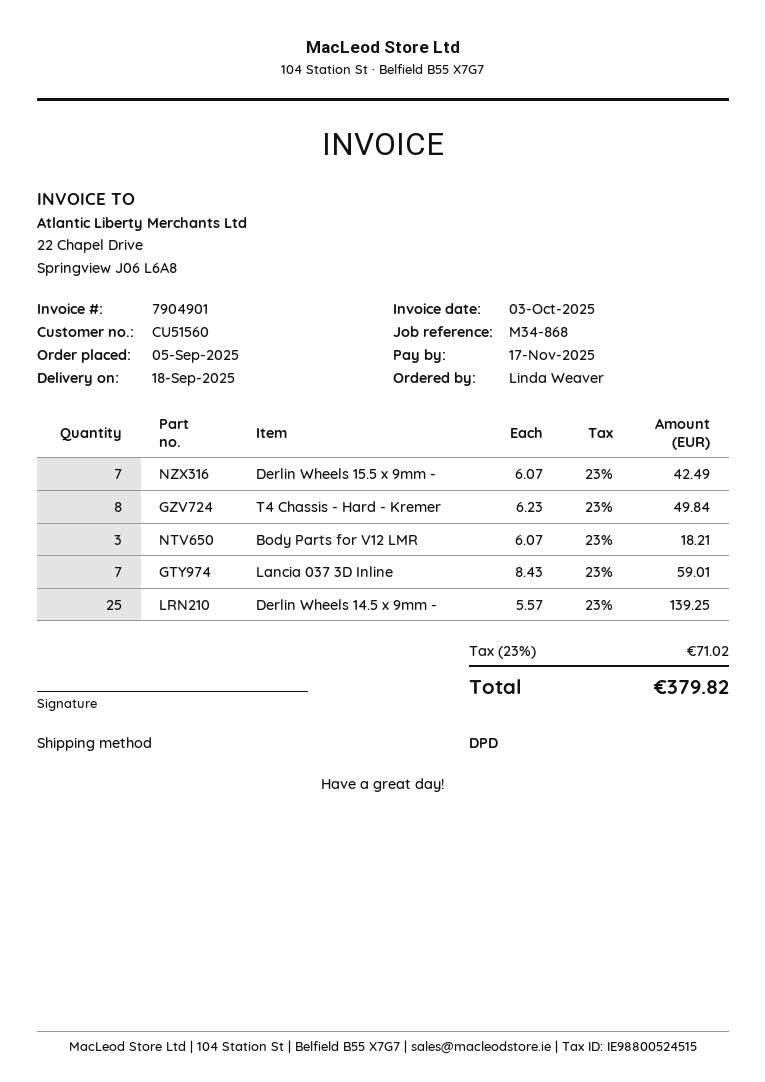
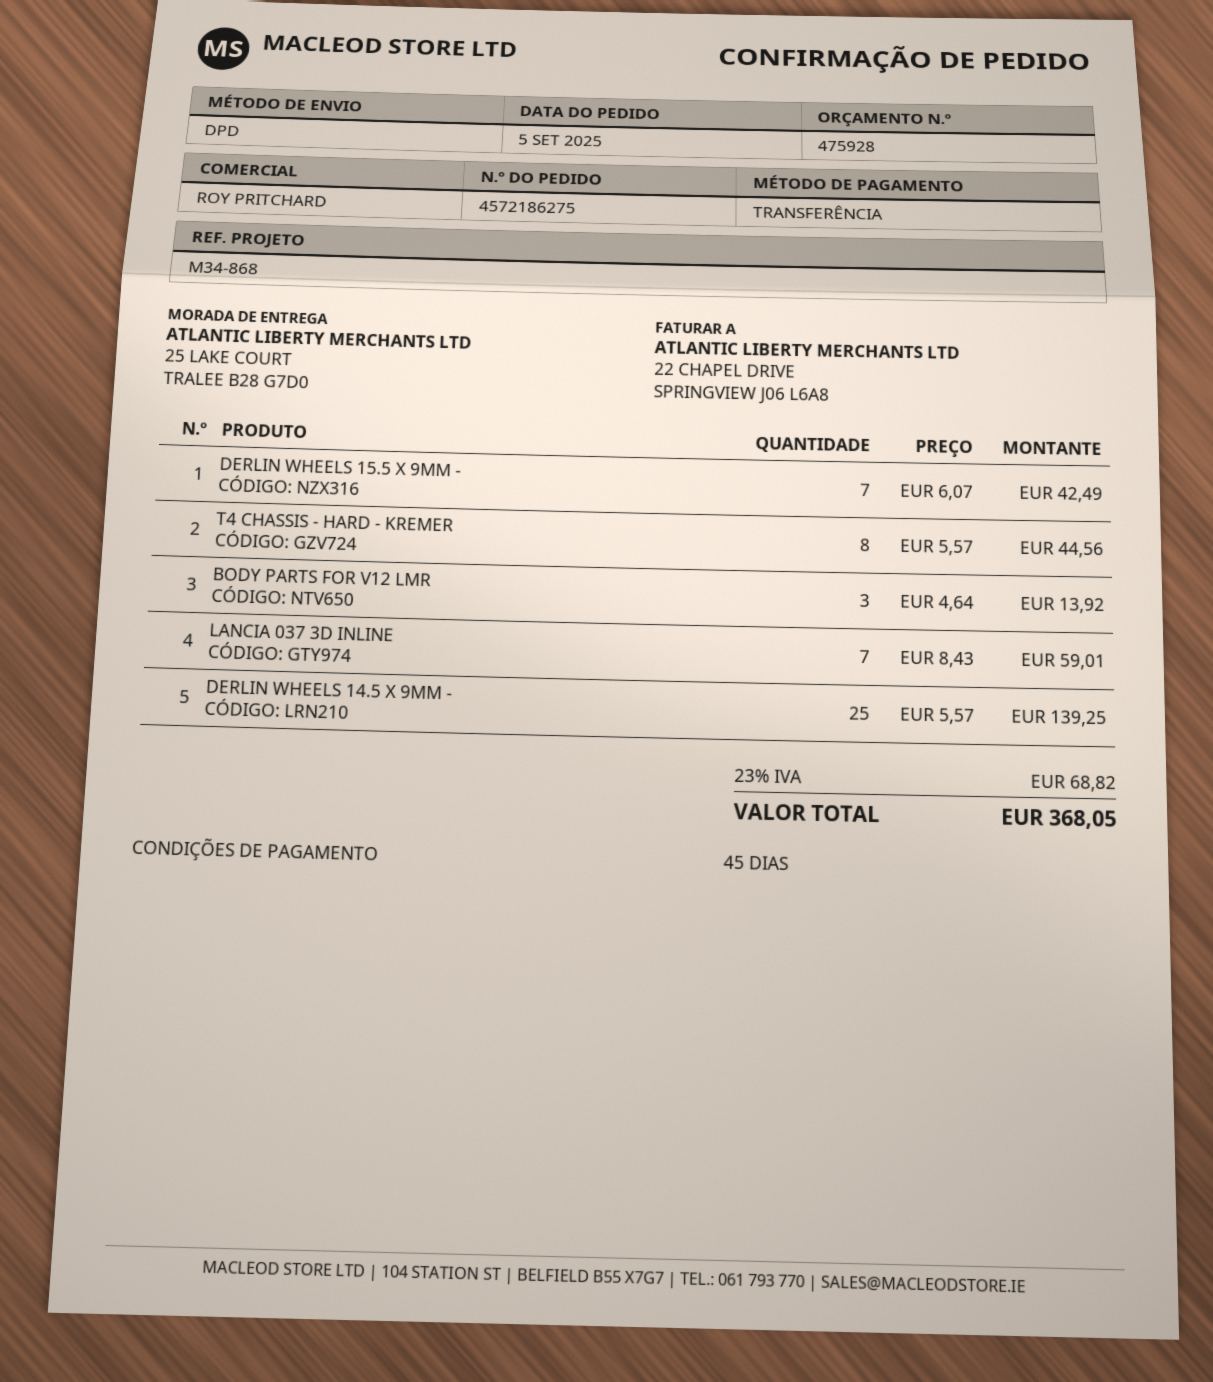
T4 Chassis - Hard - Kremer: 8 x 6.23 = 49.84 -> 8 x 5.57 = 44.56
Body Parts for V12 LMR: 3 x 6.07 = 18.21 -> 3 x 4.64 = 13.92
tax: 23% = 71.02 -> 23% = 68.82
total: 379.82 -> 368.05

